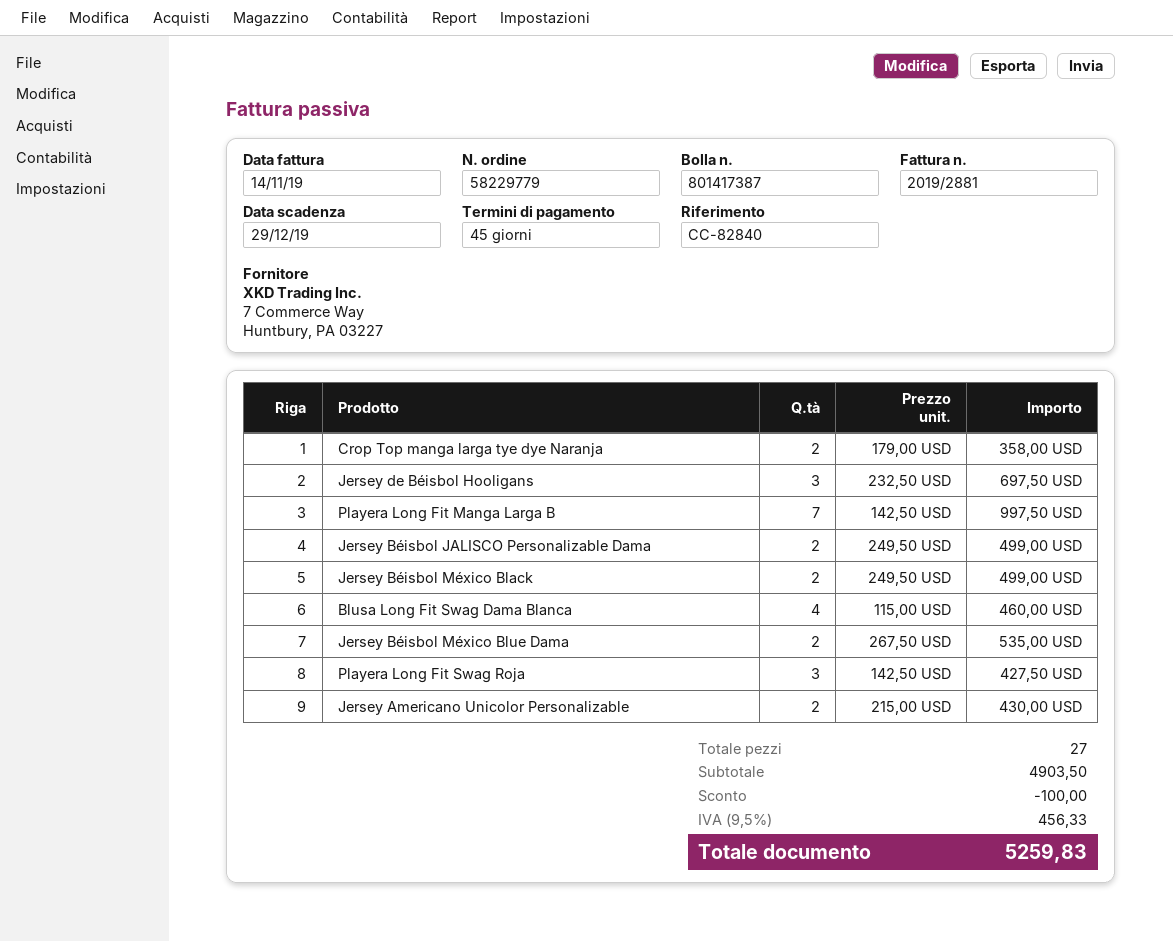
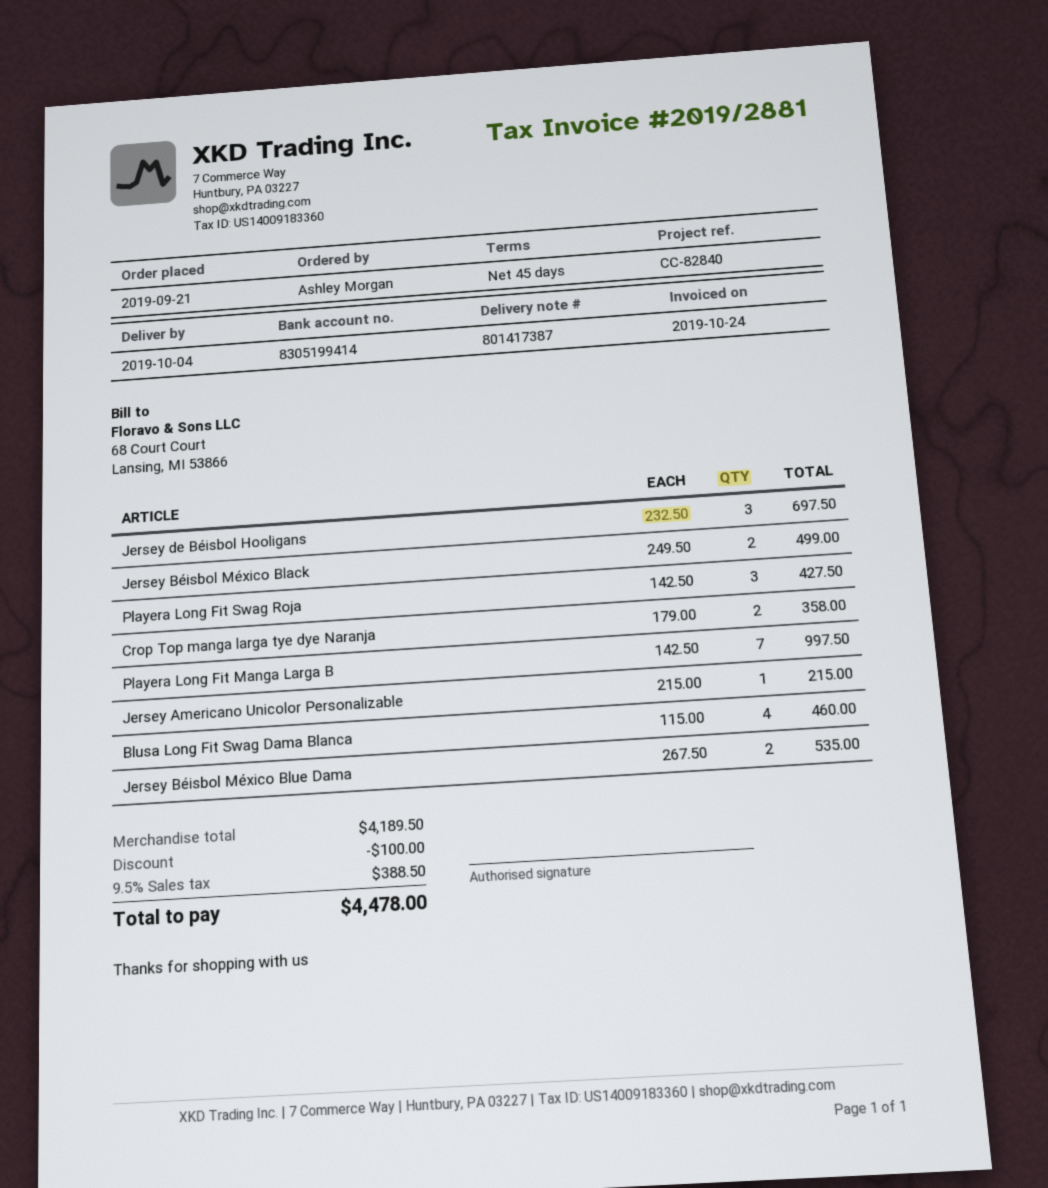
invoice date: 2019-11-14 -> 2019-10-24
Jersey Béisbol JALISCO Personalizable Dama: 2 x 249.50 = 499.00 -> none
Jersey Americano Unicolor Personalizable: 2 x 215.00 = 430.00 -> 1 x 215.00 = 215.00
subtotal: 4903.50 -> 4189.50
tax: 9.5% = 456.33 -> 9.5% = 388.50
total: 5259.83 -> 4478.00

